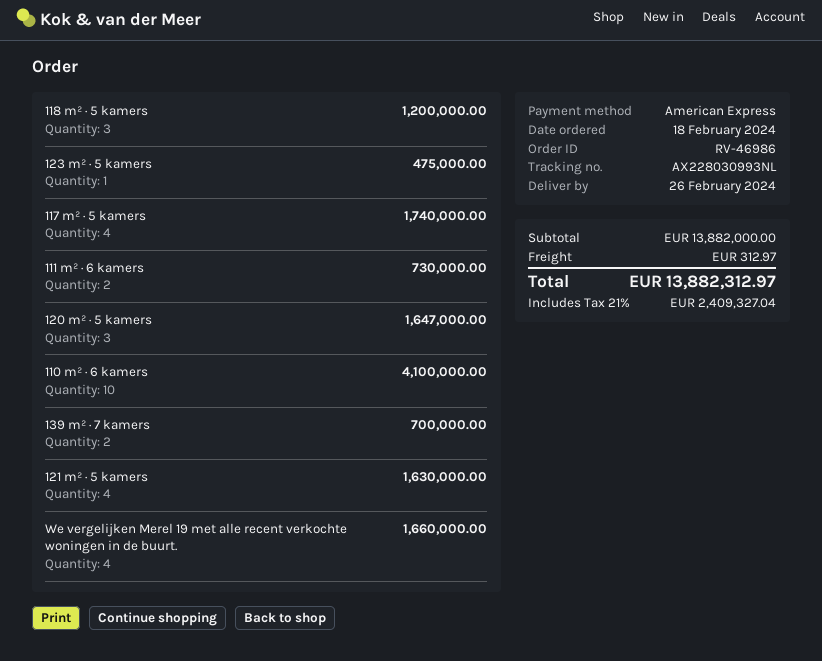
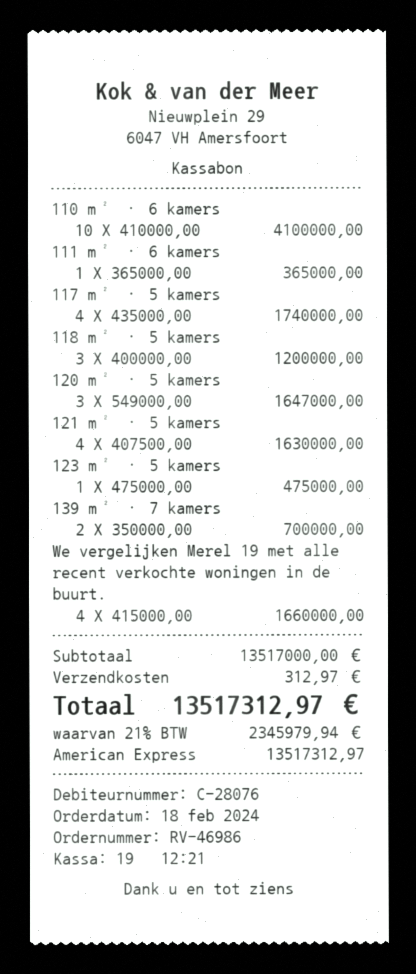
111 m² · 6 kamers: 2 for 730000.00 -> 1 for 365000.00
subtotal: 13882000.00 -> 13517000.00
tax: 21% = 2409327.04 -> 21% = 2345979.94
total: 13882312.97 -> 13517312.97

